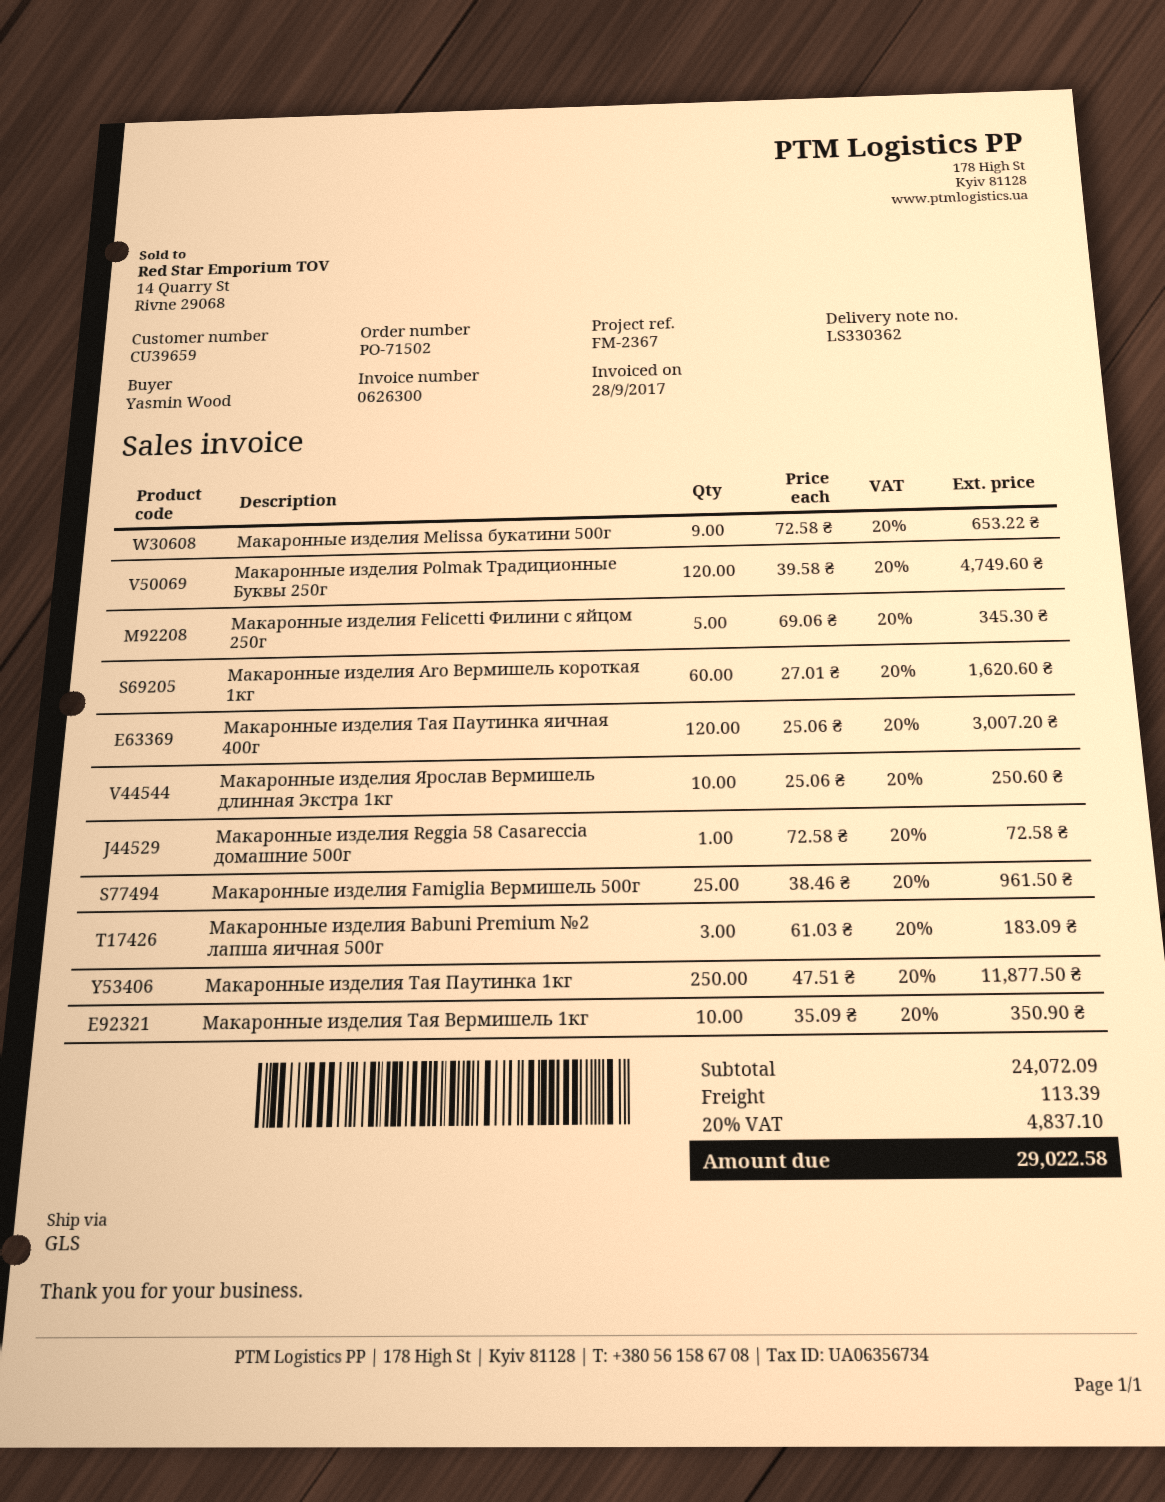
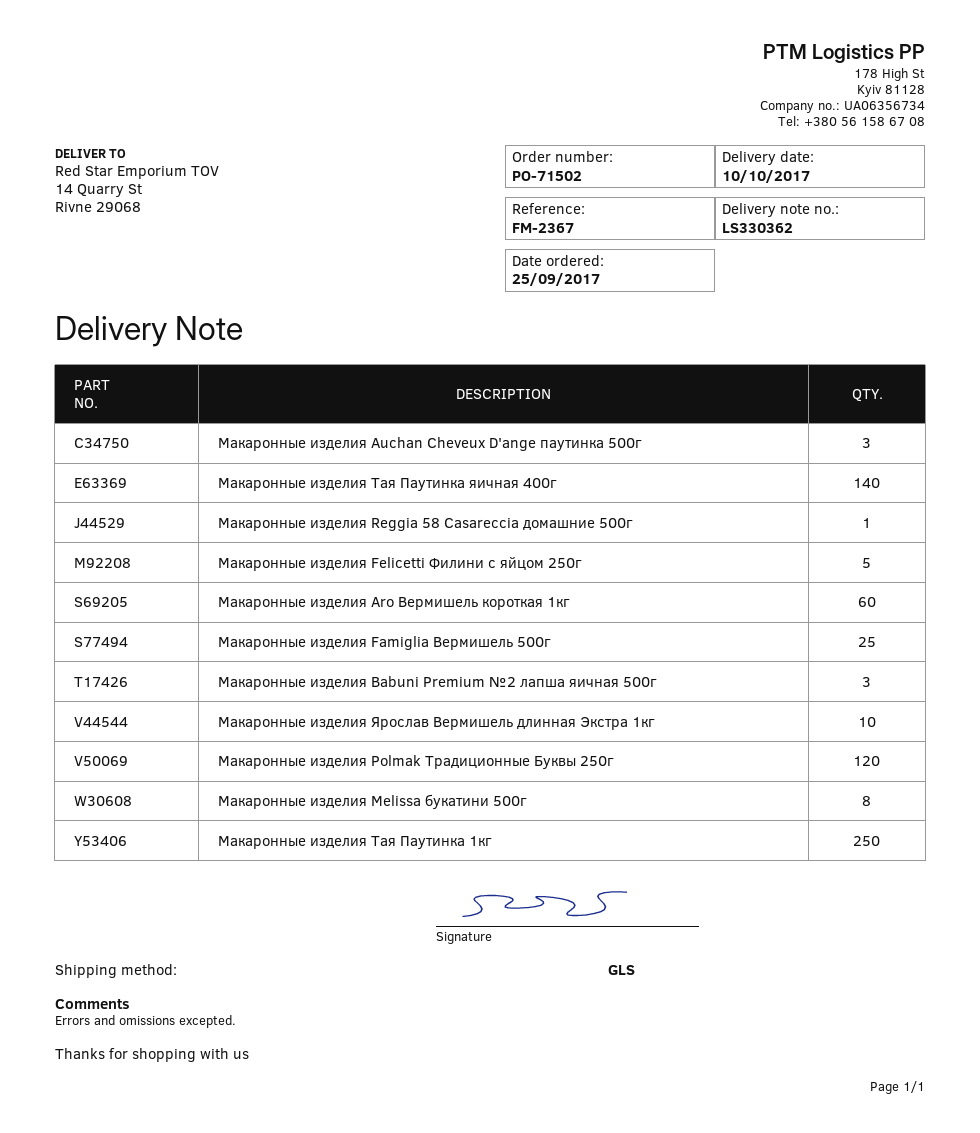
Макаронные изделия Melissa букатини 500г: 9 -> 8
Макаронные изделия Тая Паутинка яичная 400г: 120 -> 140
Макаронные изделия Тая Вермишель 1кг: 10 -> none
Макаронные изделия Auchan Cheveux D'ange паутинка 500г: none -> 3

